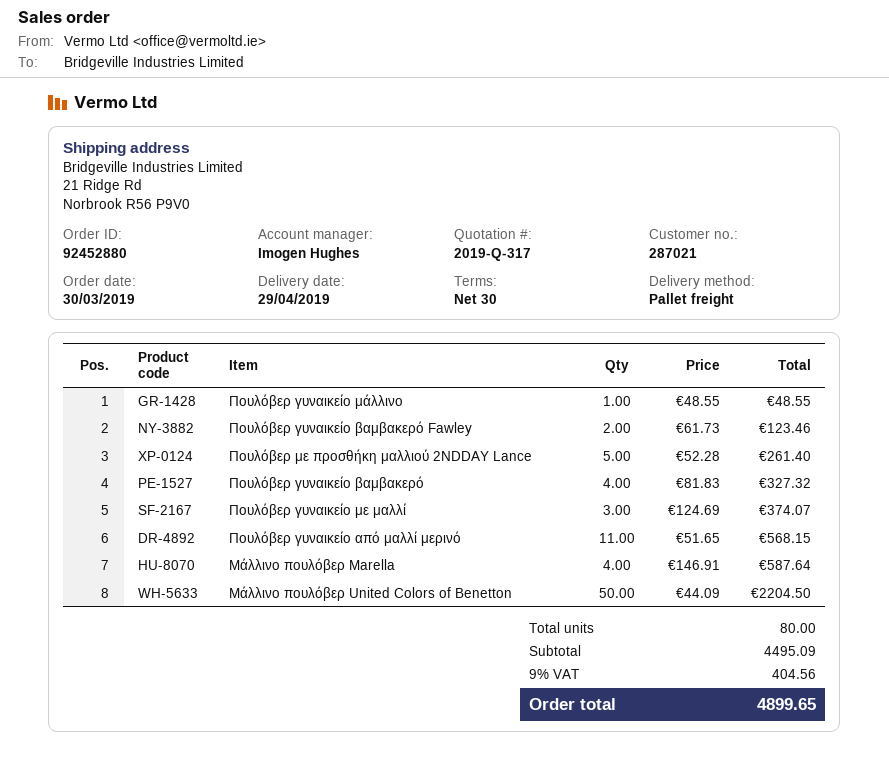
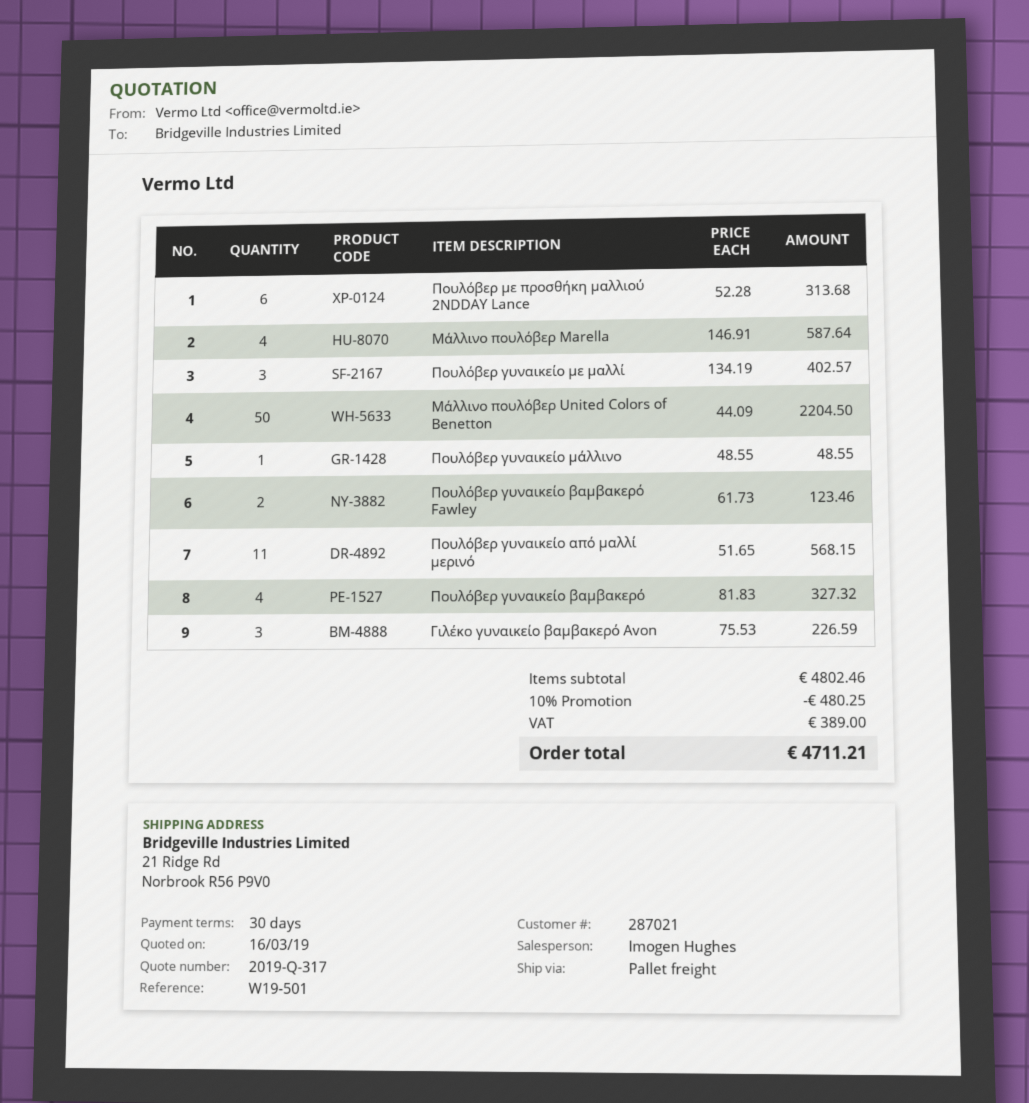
Πουλόβερ με προσθήκη μαλλιού 2NDDAY Lance: 5 x 52.28 = 261.40 -> 6 x 52.28 = 313.68
Πουλόβερ γυναικείο με μαλλί: 3 x 124.69 = 374.07 -> 3 x 134.19 = 402.57
Γιλέκο γυναικείο βαμβακερό Avon: none -> 3 x 75.53 = 226.59
subtotal: 4495.09 -> 4802.46
discount: none -> 10% = 480.25
tax: 404.56 -> 389.00
total: 4899.65 -> 4711.21

